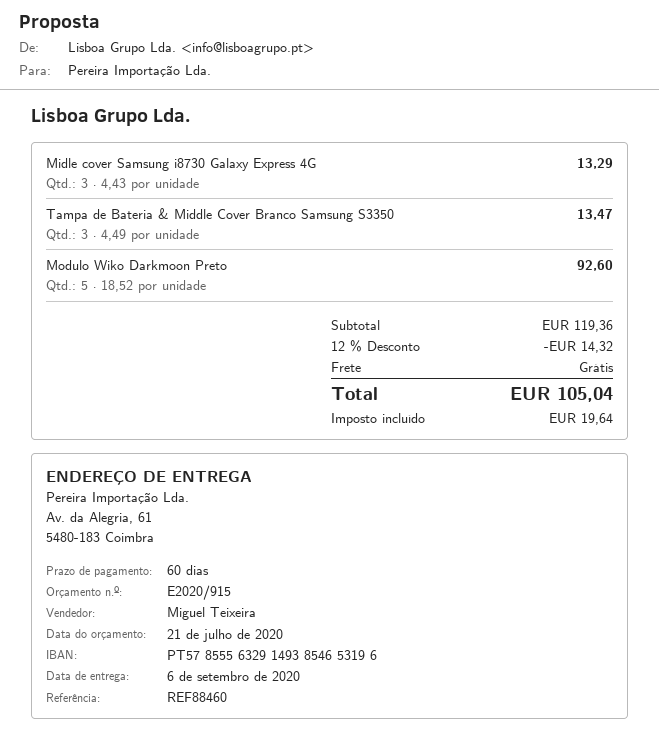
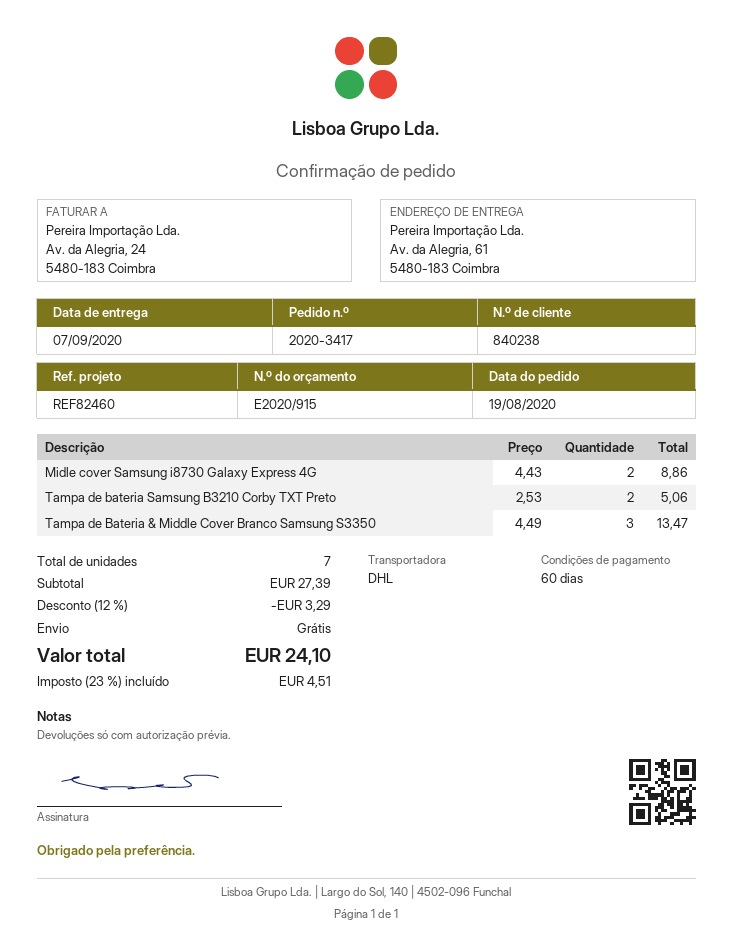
delivery date: 2020-09-06 -> 2020-09-07
reference: REF88460 -> REF82460
Midle cover Samsung i8730 Galaxy Express 4G: 3 x 4.43 = 13.29 -> 2 x 4.43 = 8.86
Modulo Wiko Darkmoon Preto: 5 x 18.52 = 92.60 -> none
Tampa de bateria Samsung B3210 Corby TXT Preto: none -> 2 x 2.53 = 5.06
subtotal: 119.36 -> 27.39
discount: 12% = 14.32 -> 12% = 3.29
tax: 19.64 -> 4.51
total: 105.04 -> 24.10

